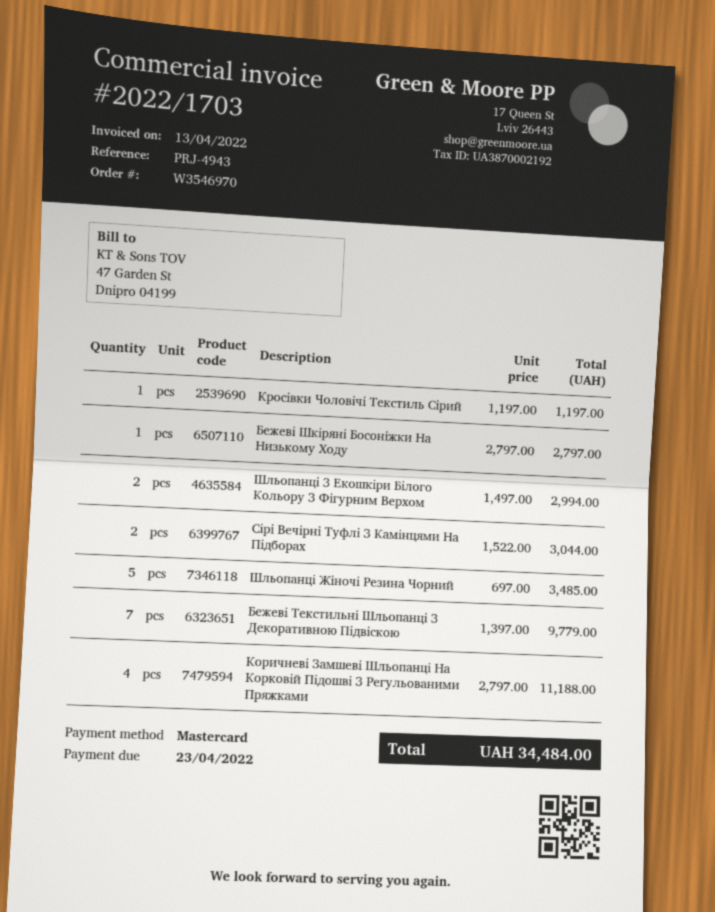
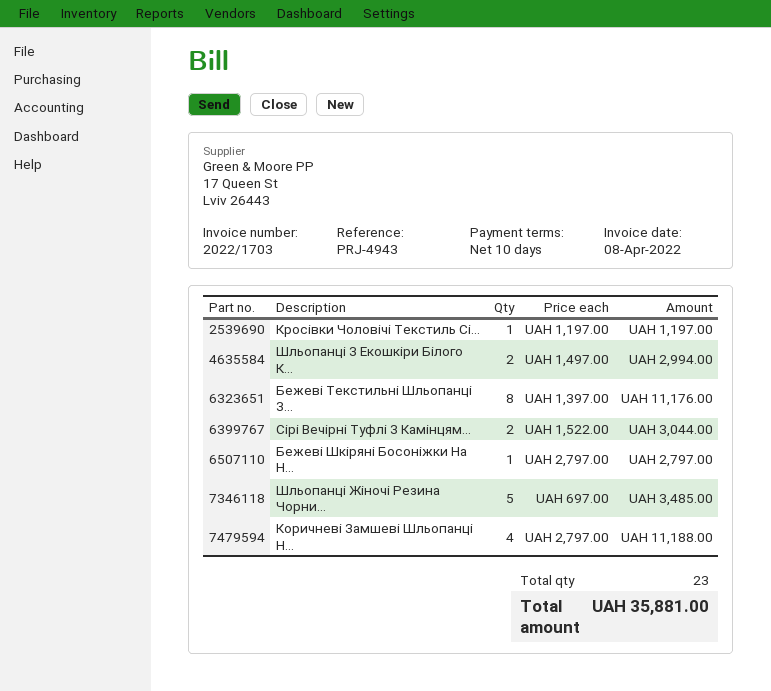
invoice date: 2022-04-13 -> 2022-04-08
Бежеві Текстильні Шльопанці З Декоративною Підвіскою: 7 x 1397.00 = 9779.00 -> 8 x 1397.00 = 11176.00
total: 34484.00 -> 35881.00

